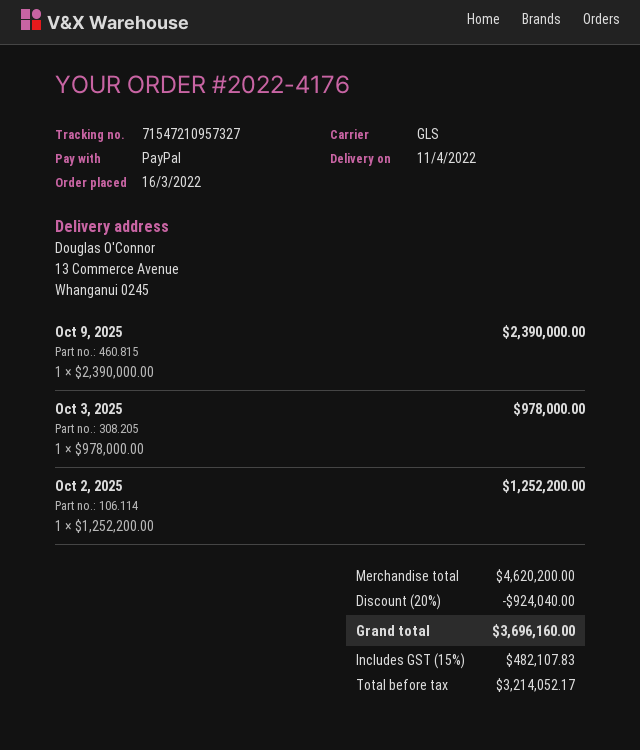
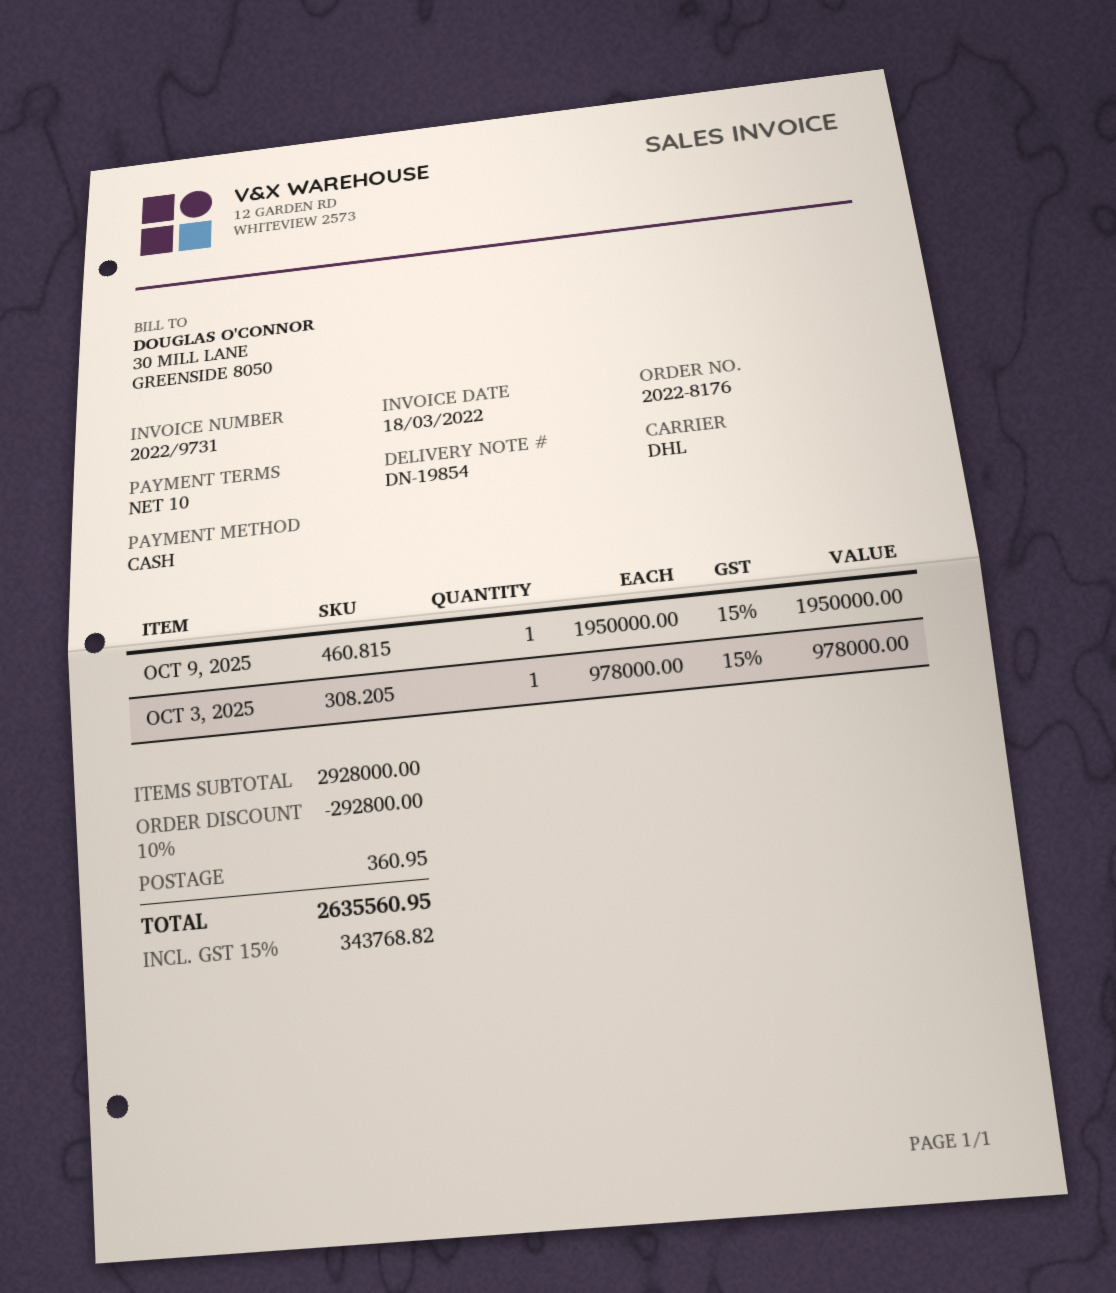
order number: 2022-4176 -> 2022-8176
payment method: PayPal -> cash
shipping method: GLS -> DHL
Oct 9, 2025: 1 x 2390000.00 = 2390000.00 -> 1 x 1950000.00 = 1950000.00
Oct 2, 2025: 1 x 1252200.00 = 1252200.00 -> none
subtotal: 4620200.00 -> 2928000.00
discount: 20% = 924040.00 -> 10% = 292800.00
shipping: none -> 360.95
tax: 15% = 482107.83 -> 15% = 343768.82
total: 3696160.00 -> 2635560.95

